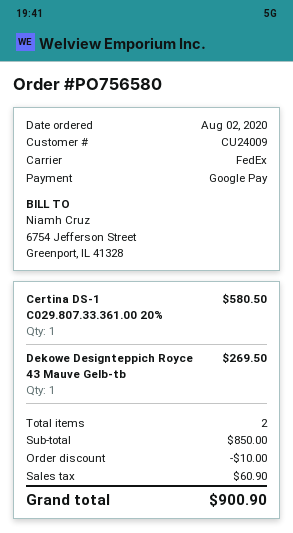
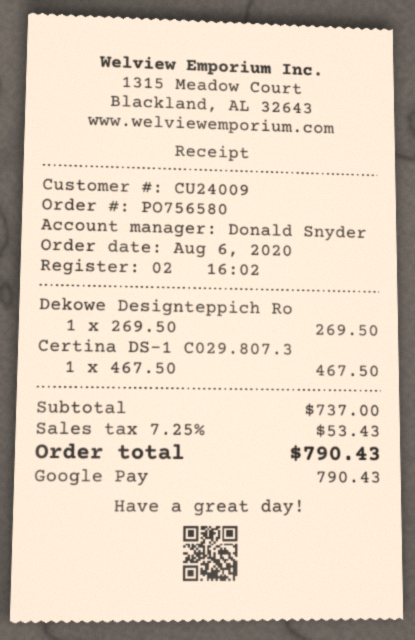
order date: 2020-08-02 -> 2020-08-06
Certina DS-1 C029.807.33.361.00 20%: 1 for 580.50 -> 1 for 467.50
subtotal: 850.00 -> 737.00
discount: 10.00 -> none
tax: 60.90 -> 53.43
total: 900.90 -> 790.43

